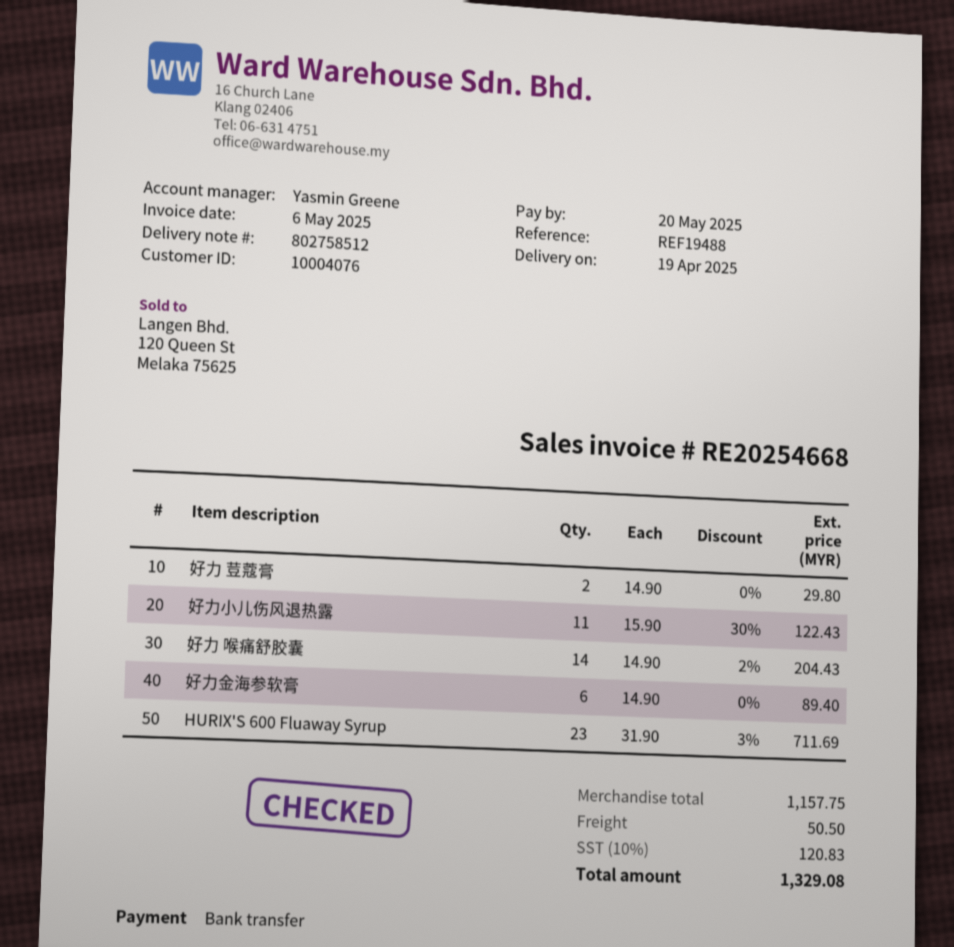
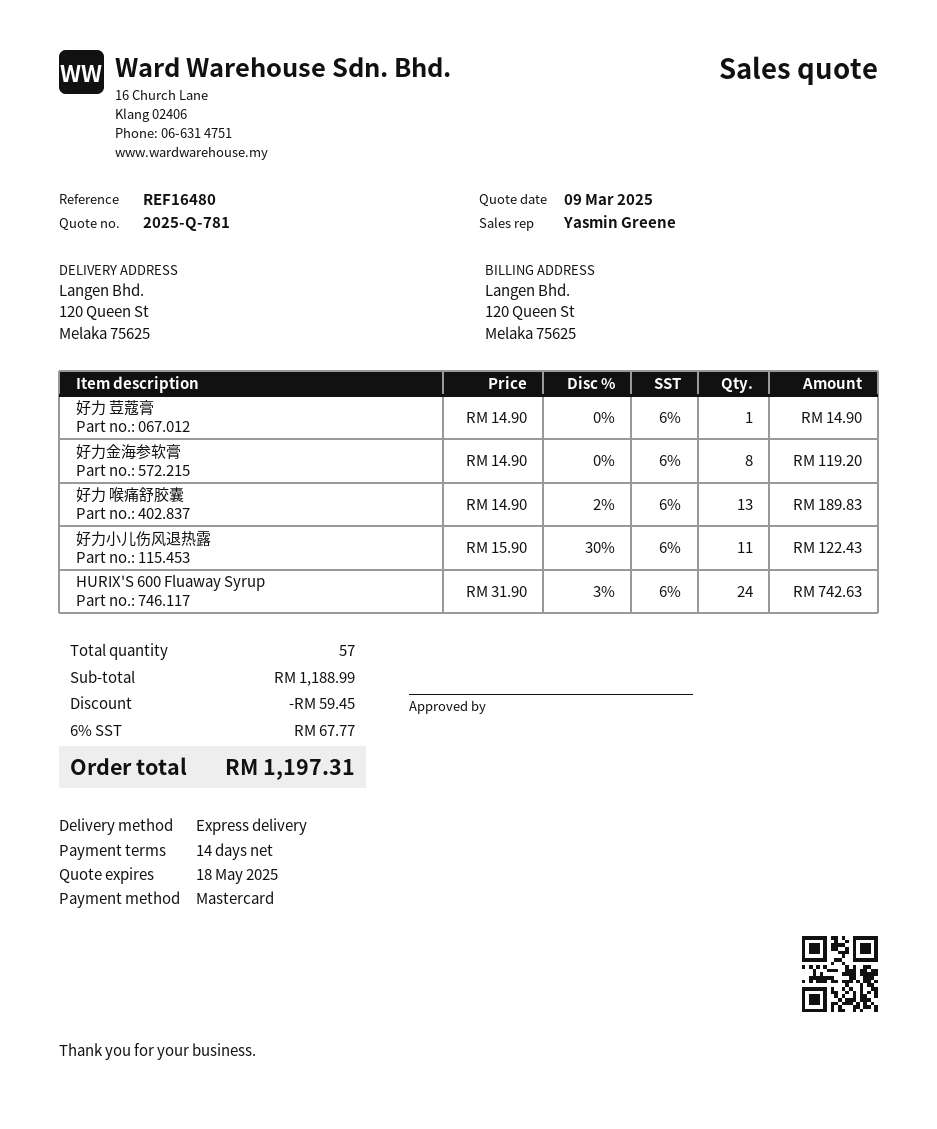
reference: REF19488 -> REF16480
payment method: bank transfer -> Mastercard
好力 荳蔻膏: 2 x 14.90 = 29.80 -> 1 x 14.90 = 14.90
好力 喉痛舒胶囊: 14 x 14.90 - 2% = 204.43 -> 13 x 14.90 - 2% = 189.83
好力金海参软膏: 6 x 14.90 = 89.40 -> 8 x 14.90 = 119.20
HURIX'S 600 Fluaway Syrup: 23 x 31.90 - 3% = 711.69 -> 24 x 31.90 - 3% = 742.63
subtotal: 1157.75 -> 1188.99
discount: none -> 59.45
shipping: 50.50 -> none
tax: 10% = 120.83 -> 6% = 67.77
total: 1329.08 -> 1197.31

